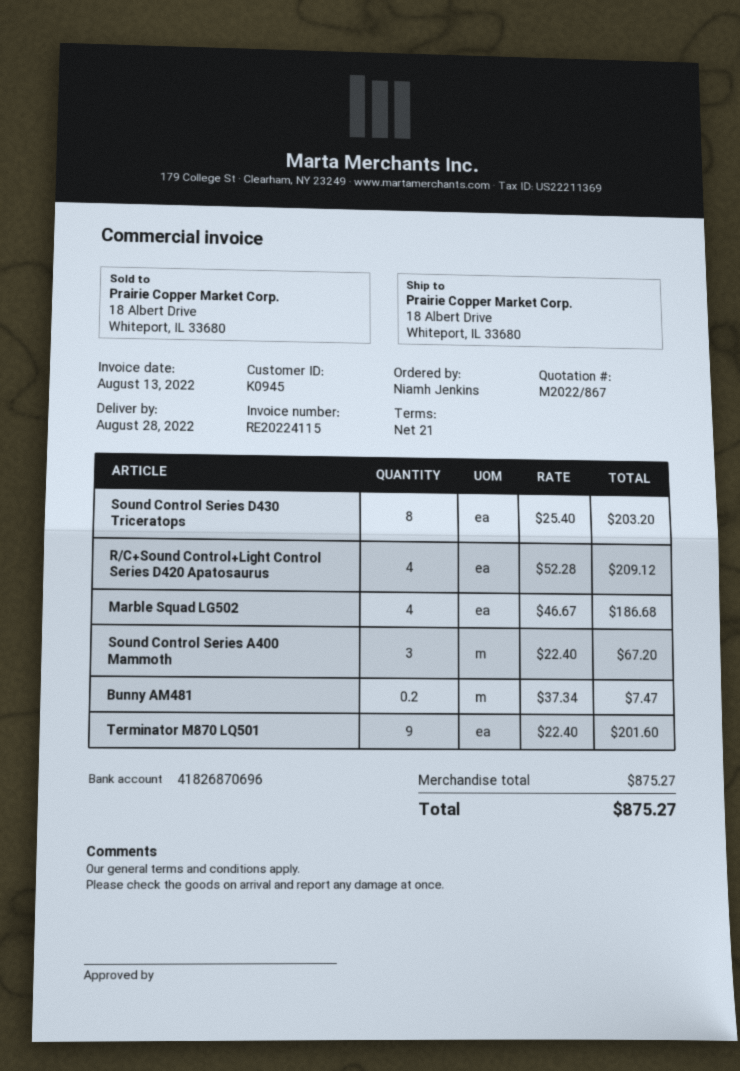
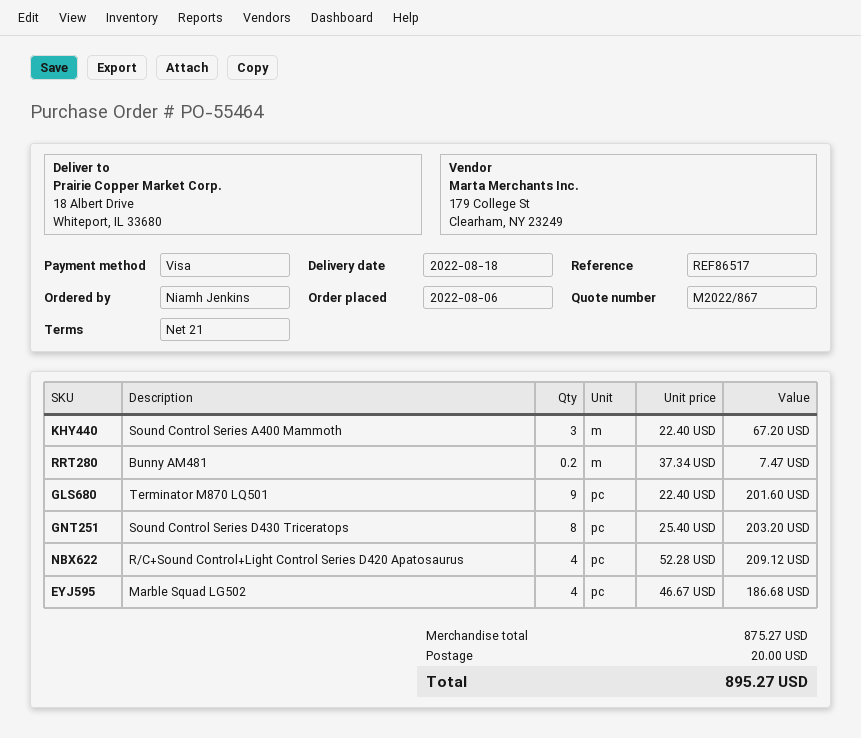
delivery date: 2022-08-28 -> 2022-08-18
shipping: none -> 20.00
total: 875.27 -> 895.27

